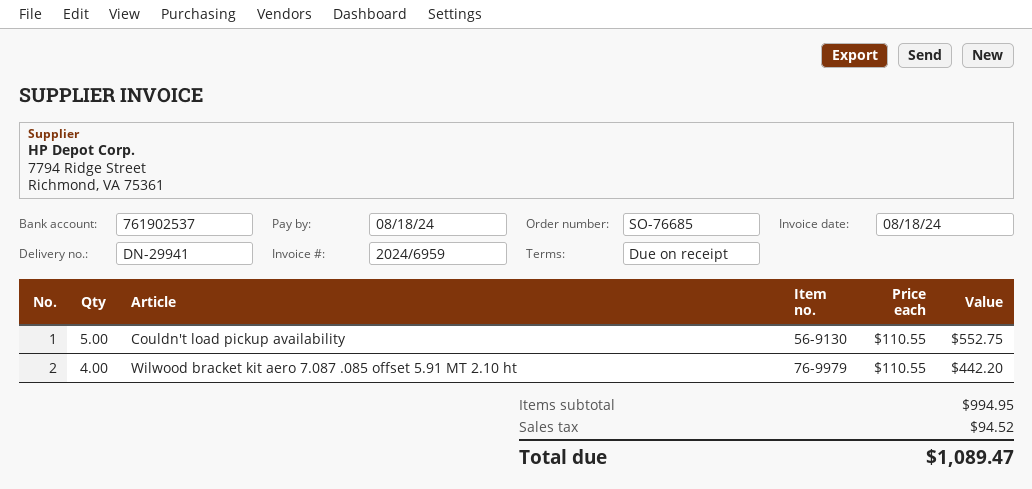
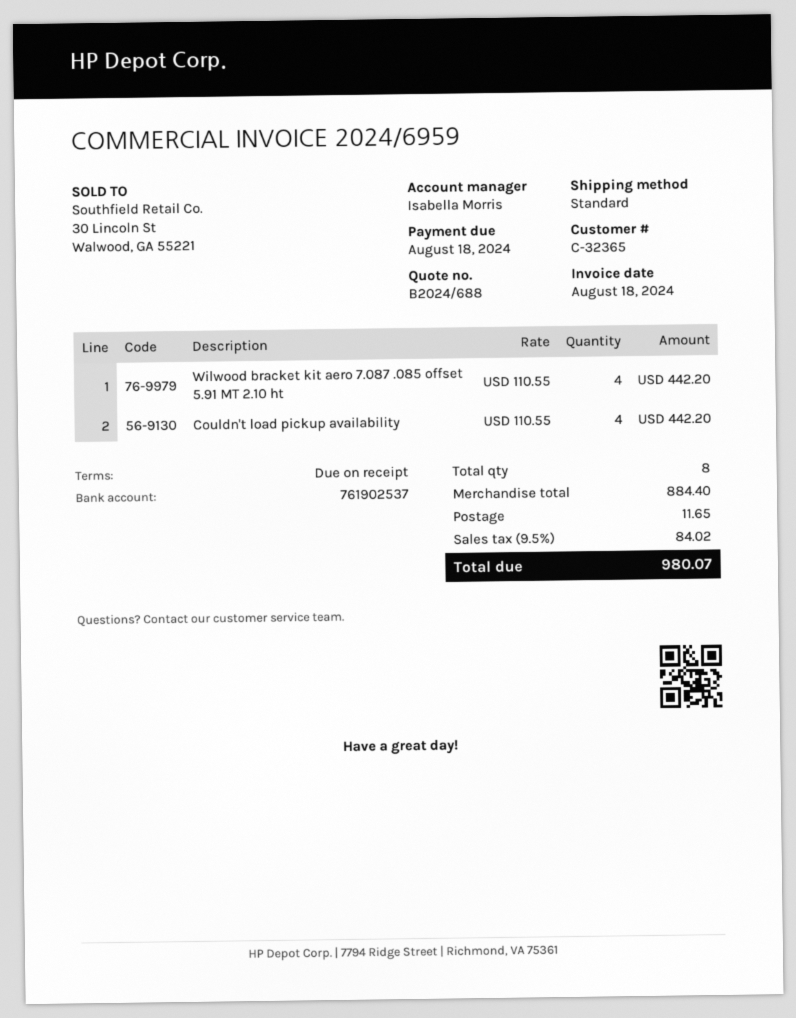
Couldn't load pickup availability: 5 x 110.55 = 552.75 -> 4 x 110.55 = 442.20
subtotal: 994.95 -> 884.40
shipping: none -> 11.65
tax: 94.52 -> 84.02
total: 1089.47 -> 980.07

